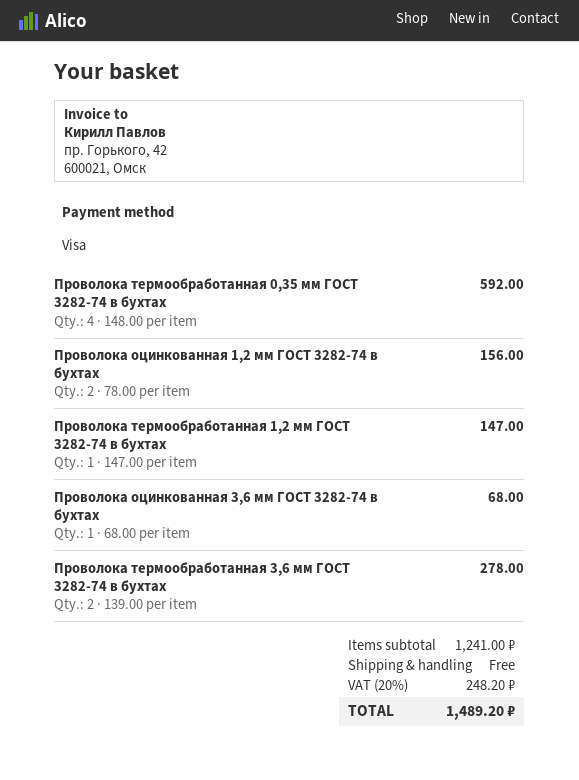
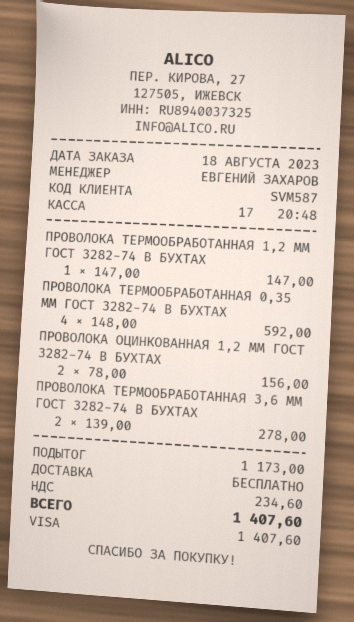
Проволока оцинкованная 3,6 мм ГОСТ 3282-74 в бухтах: 1 x 68.00 = 68.00 -> none
subtotal: 1241.00 -> 1173.00
tax: 248.20 -> 234.60
total: 1489.20 -> 1407.60

